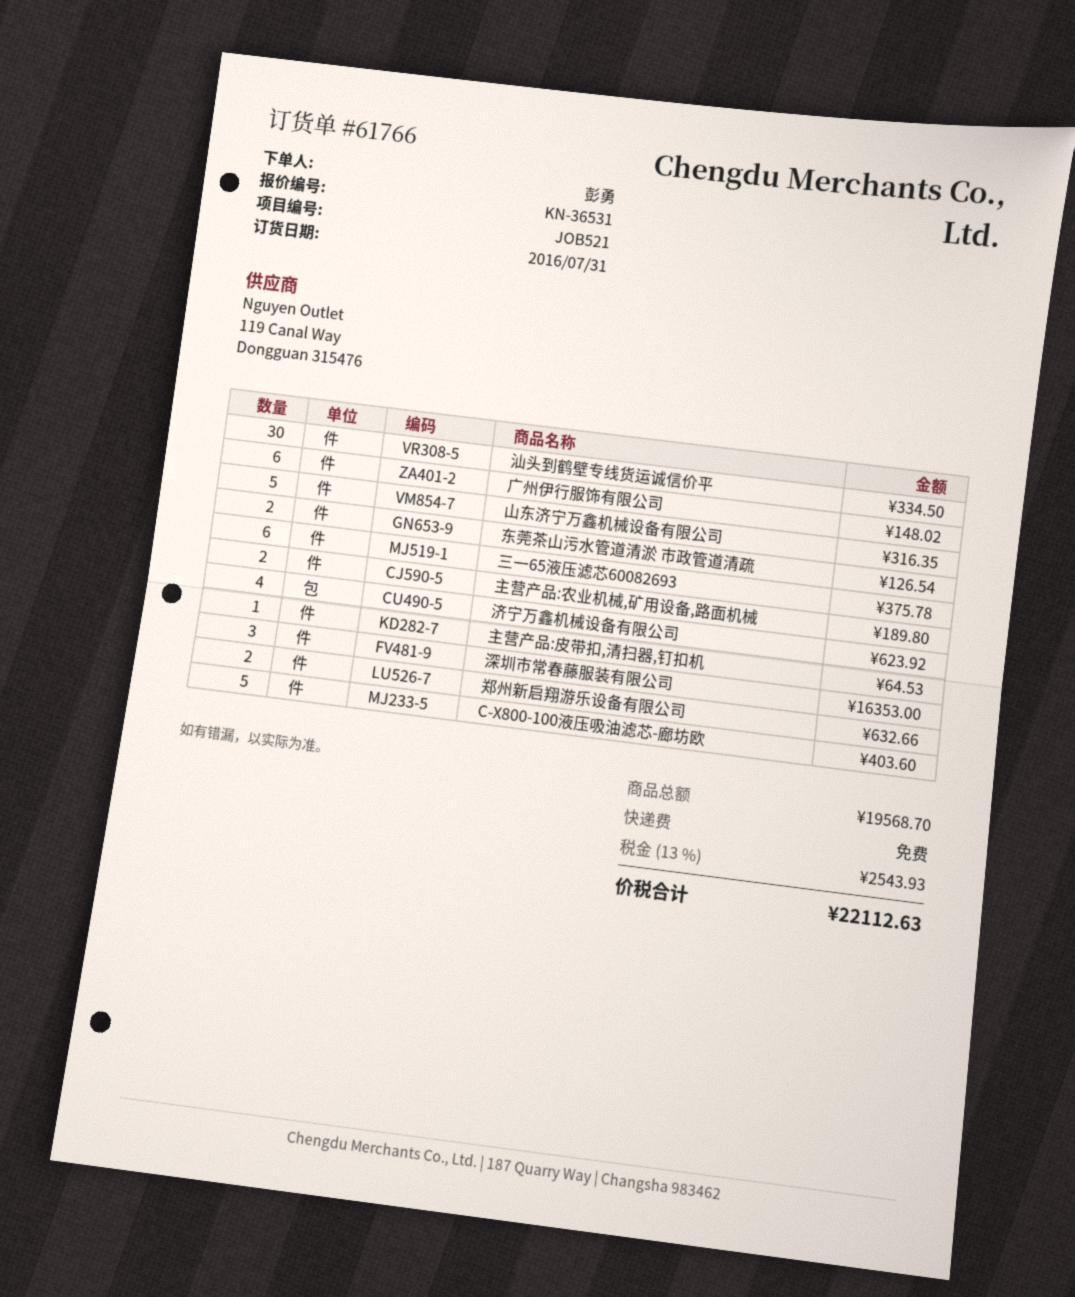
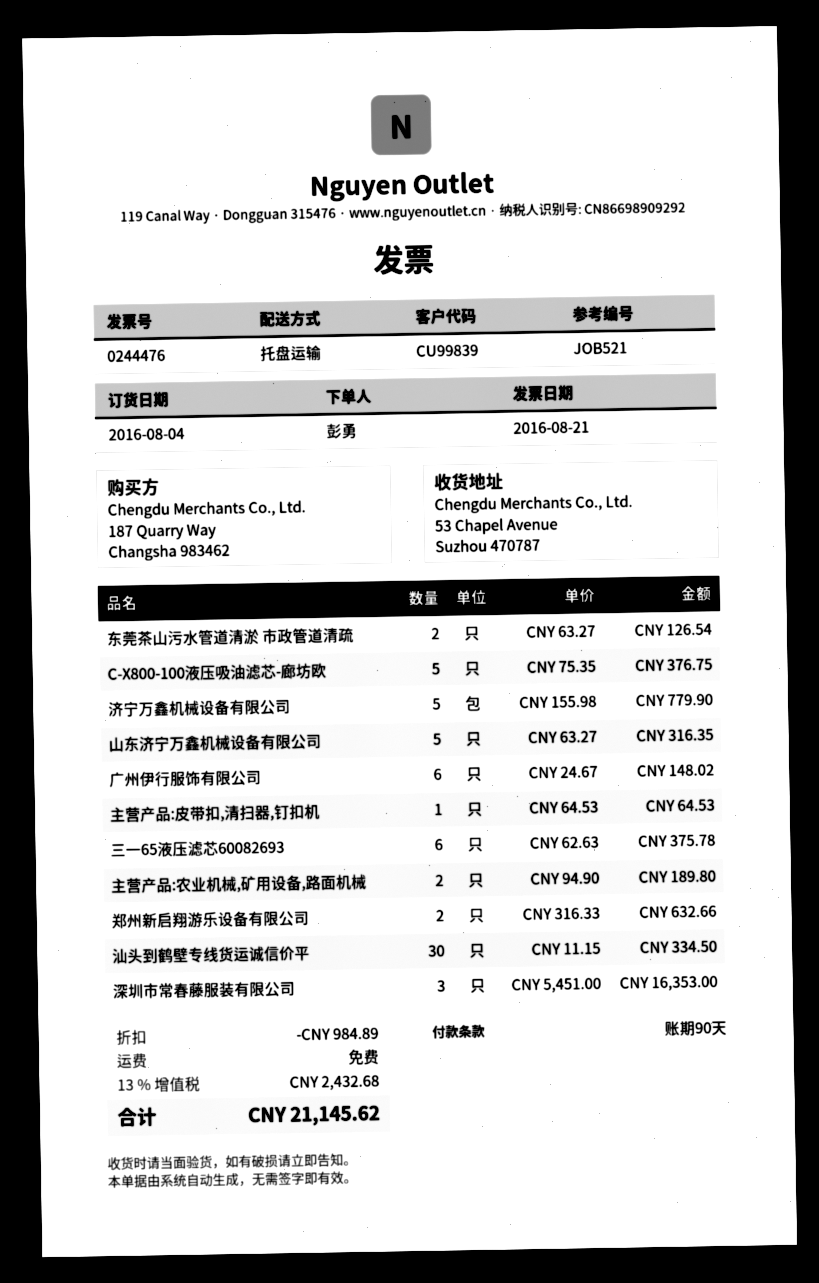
order date: 2016-07-31 -> 2016-08-04
济宁万鑫机械设备有限公司: 4 for 623.92 -> 5 for 779.90
C-X800-100液压吸油滤芯-廊坊欧: 5 for 403.60 -> 5 for 376.75
discount: none -> 984.89
tax: 13% = 2543.93 -> 13% = 2432.68
total: 22112.63 -> 21145.62

